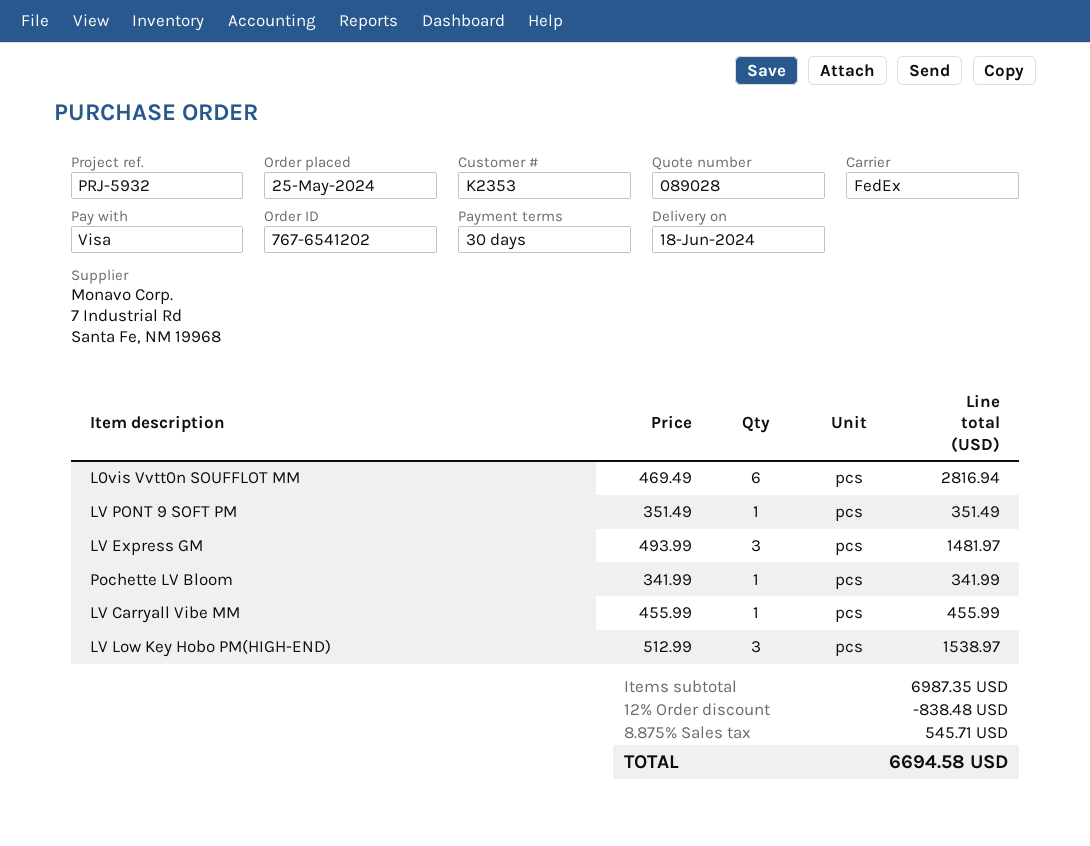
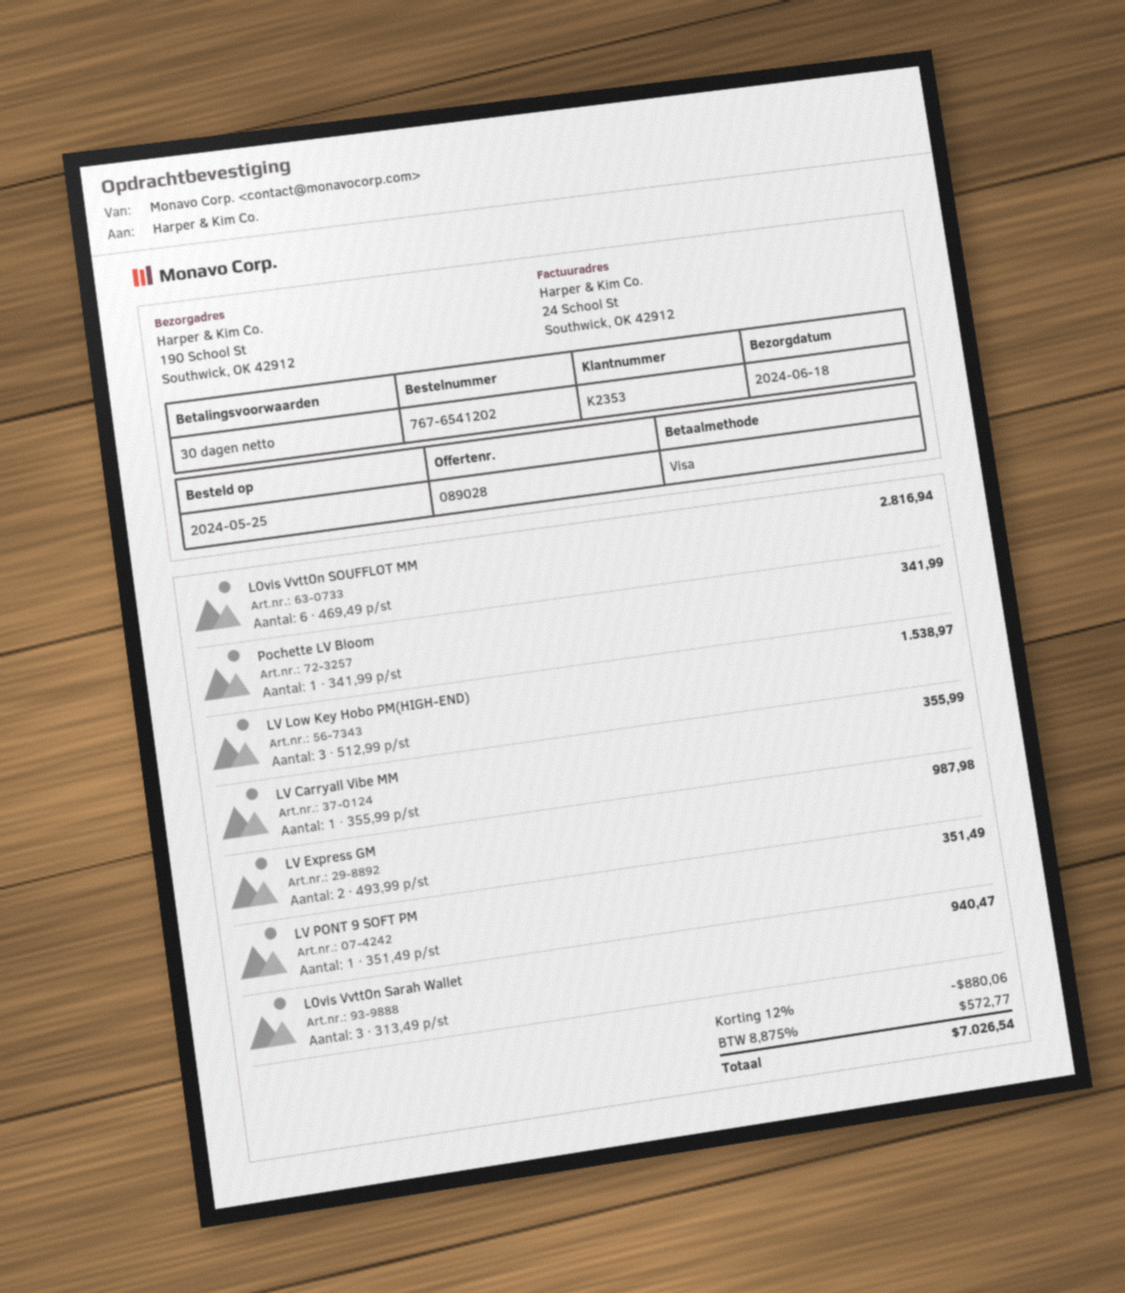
LV Express GM: 3 x 493.99 = 1481.97 -> 2 x 493.99 = 987.98
LV Carryall Vibe MM: 1 x 455.99 = 455.99 -> 1 x 355.99 = 355.99
L0vis Vvtt0n Sarah Wallet: none -> 3 x 313.49 = 940.47
discount: 12% = 838.48 -> 12% = 880.06
tax: 8.875% = 545.71 -> 8.875% = 572.77
total: 6694.58 -> 7026.54

